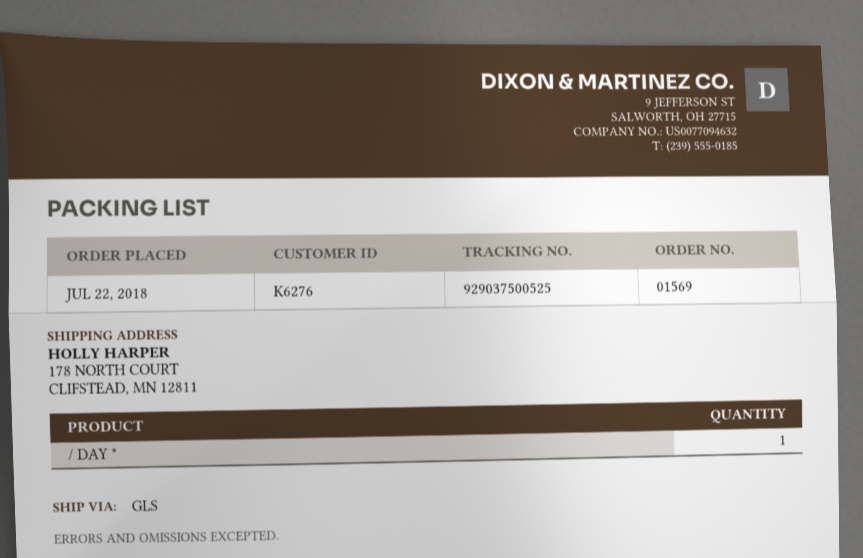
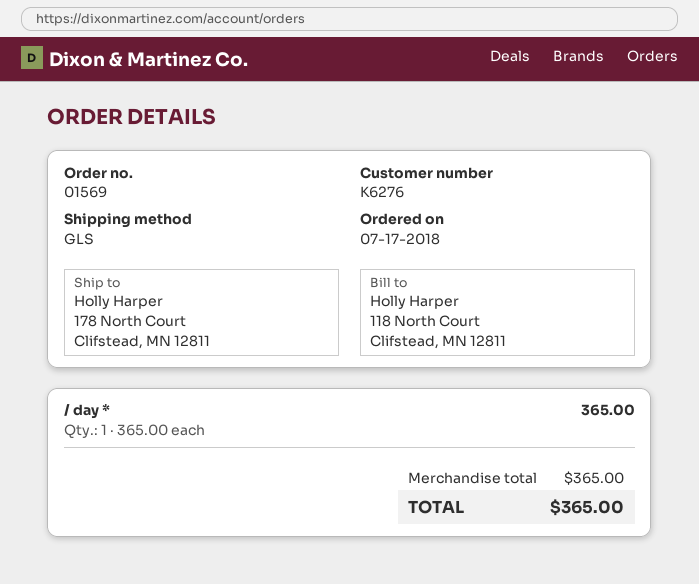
order date: 2018-07-22 -> 2018-07-17

